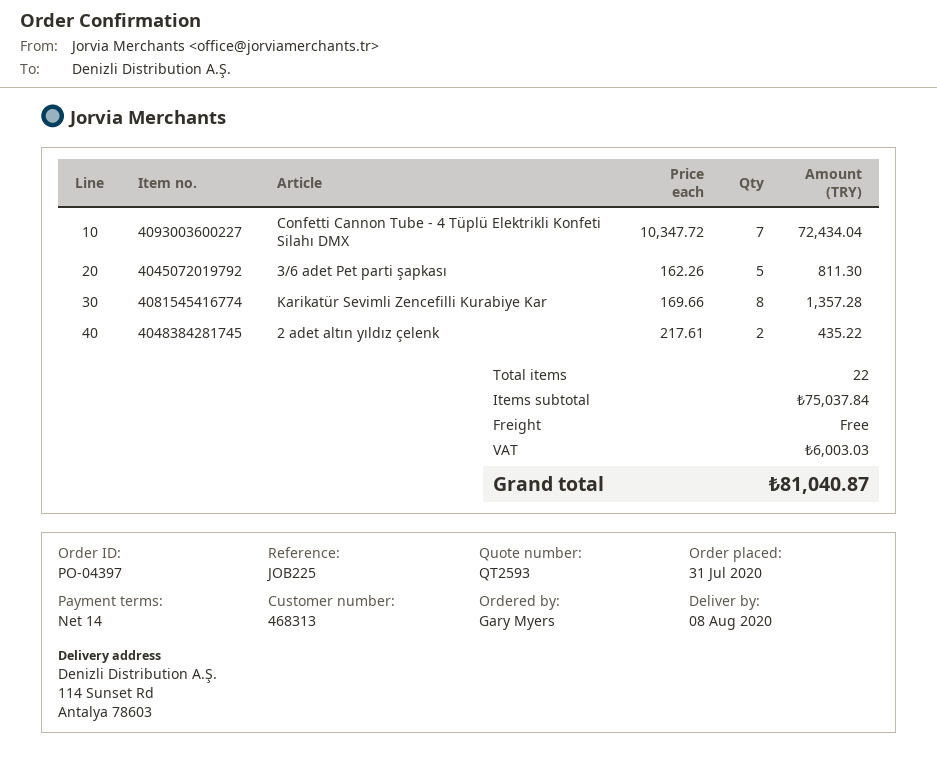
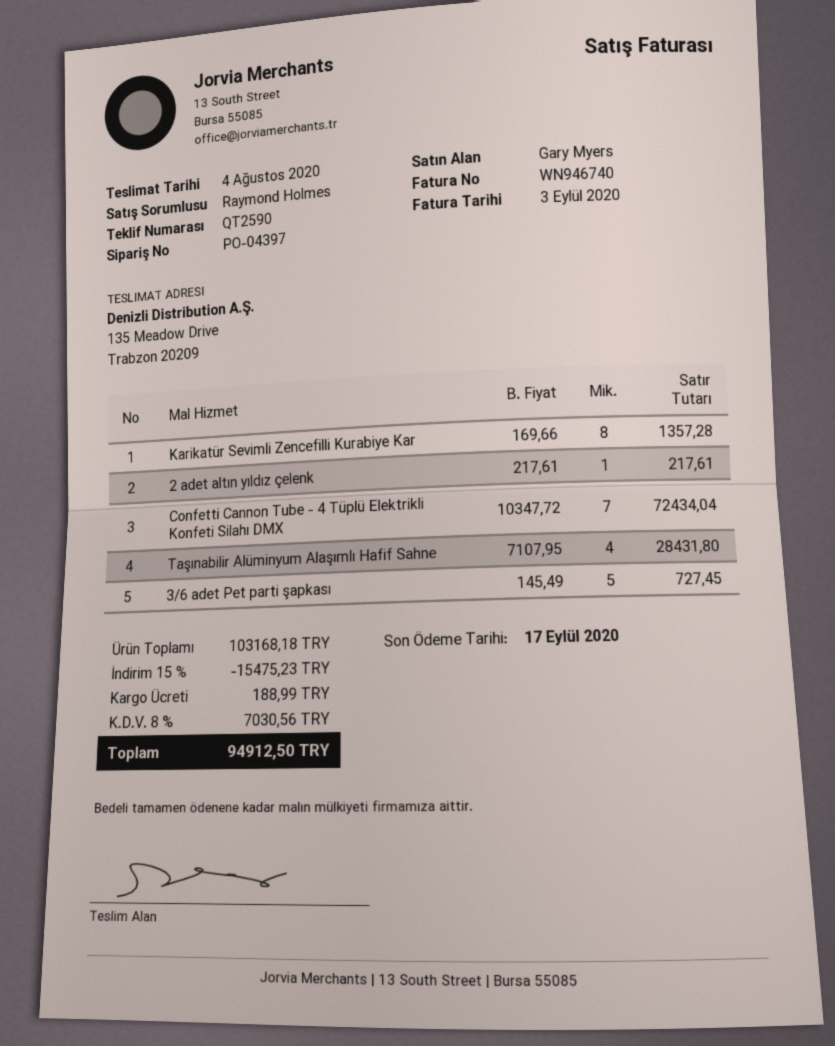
quote number: QT2593 -> QT2590
delivery date: 2020-08-08 -> 2020-08-04
ship to: 114 Sunset Rd, Antalya 78603 -> 135 Meadow Drive, Trabzon 20209
3/6 adet Pet parti şapkası: 5 x 162.26 = 811.30 -> 5 x 145.49 = 727.45
2 adet altın yıldız çelenk: 2 x 217.61 = 435.22 -> 1 x 217.61 = 217.61
Taşınabilir Alüminyum Alaşımlı Hafif Sahne: none -> 4 x 7107.95 = 28431.80
subtotal: 75037.84 -> 103168.18
discount: none -> 15% = 15475.23
shipping: 0.00 -> 188.99
tax: 6003.03 -> 7030.56
total: 81040.87 -> 94912.50

